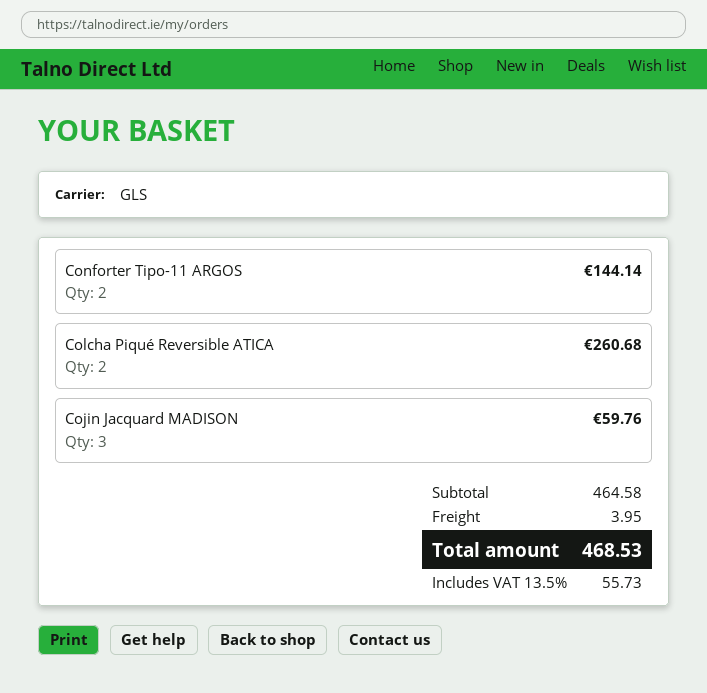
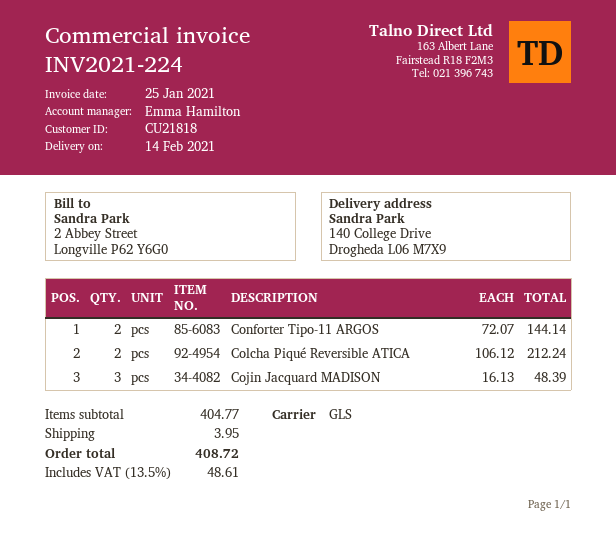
Colcha Piqué Reversible ATICA: 2 for 260.68 -> 2 for 212.24
Cojin Jacquard MADISON: 3 for 59.76 -> 3 for 48.39
subtotal: 464.58 -> 404.77
tax: 13.5% = 55.73 -> 13.5% = 48.61
total: 468.53 -> 408.72

